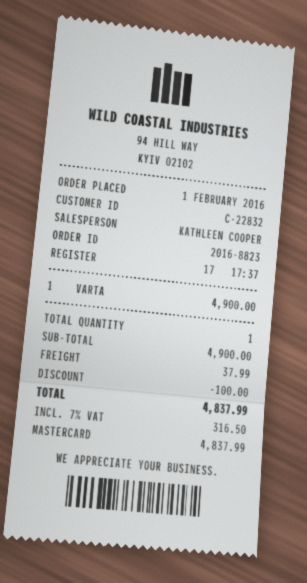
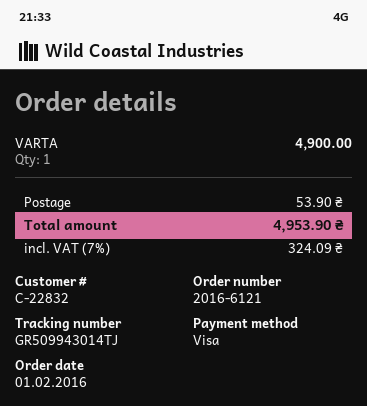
order number: 2016-8823 -> 2016-6121
payment method: Mastercard -> Visa
discount: 100.00 -> none
shipping: 37.99 -> 53.90
tax: 7% = 316.50 -> 7% = 324.09
total: 4837.99 -> 4953.90

